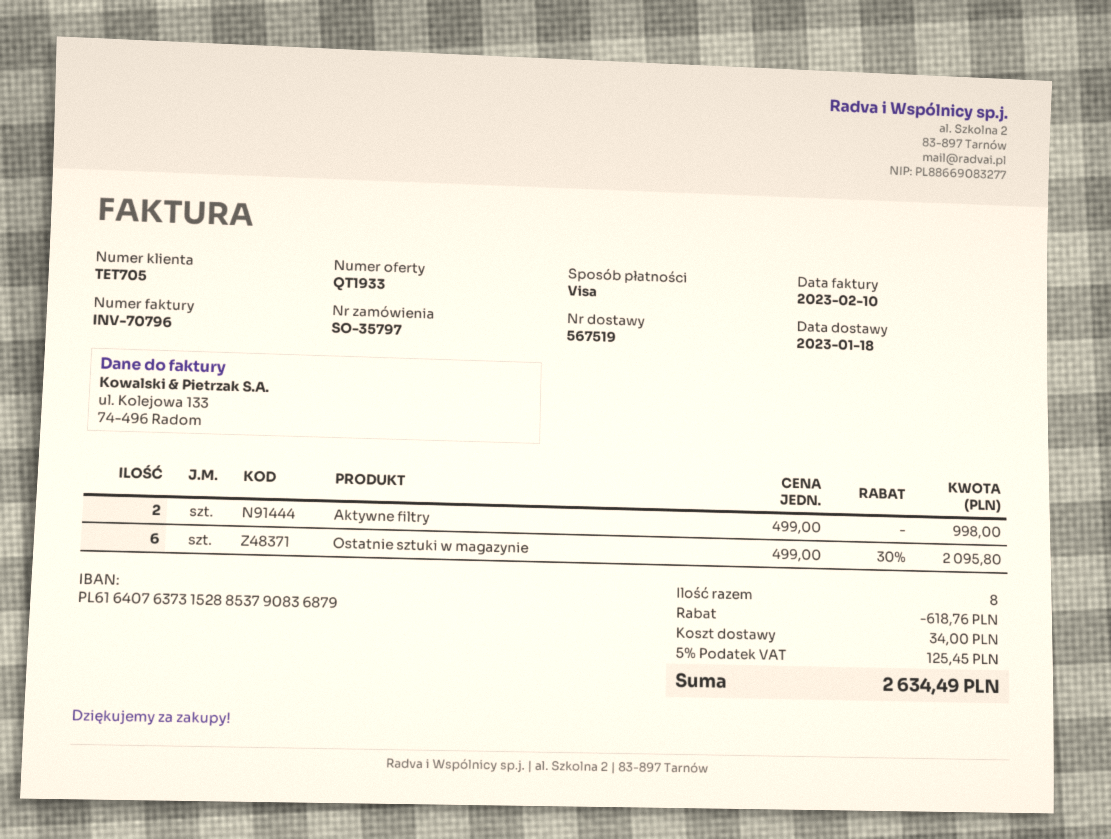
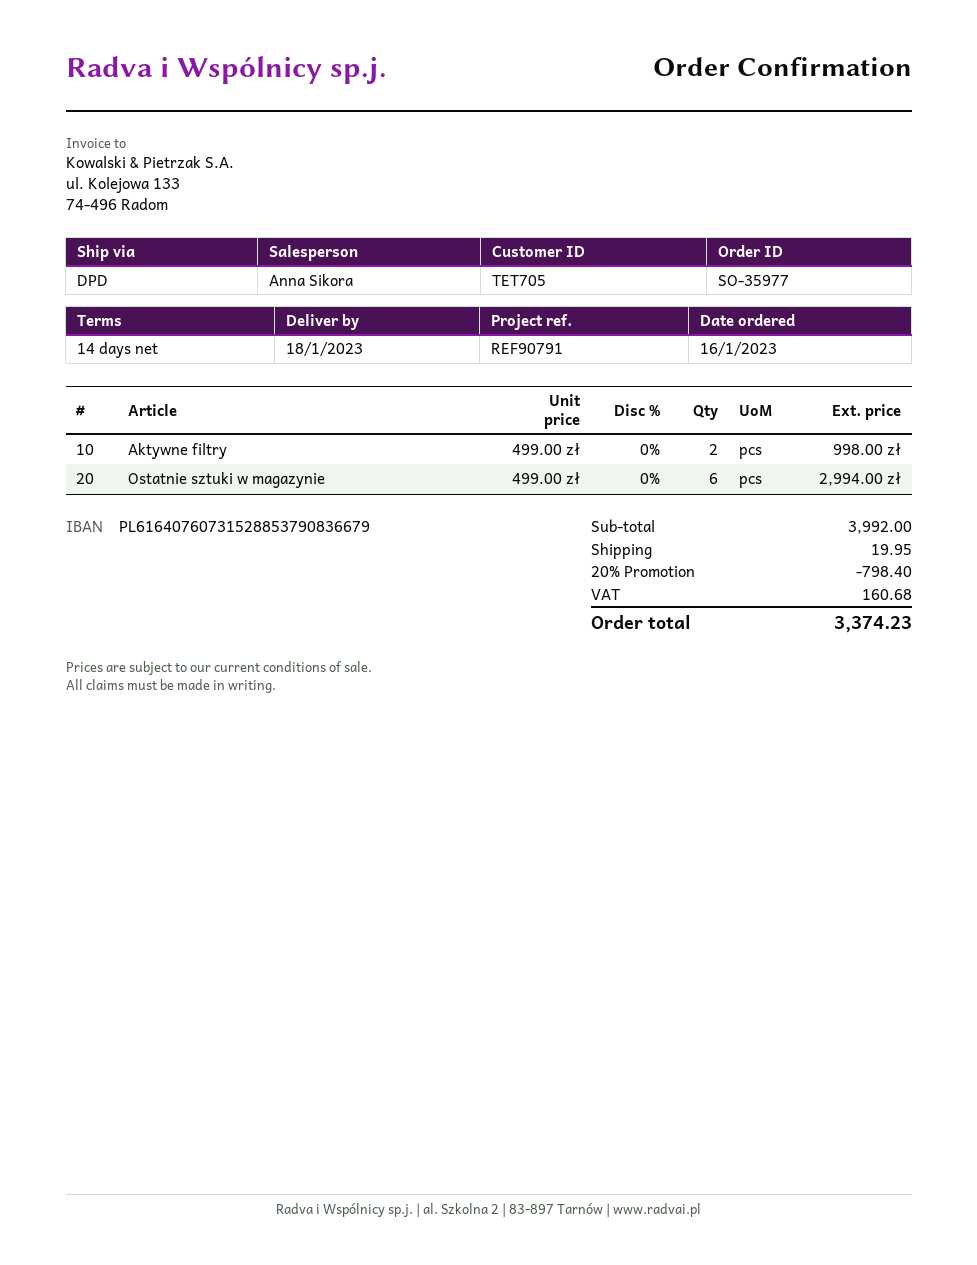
order number: SO-35797 -> SO-35977
bank account: PL61640763731528853790836879 -> PL61640760731528853790836679
Ostatnie sztuki w magazynie: 6 x 499.00 - 30% = 2095.80 -> 6 x 499.00 = 2994.00
discount: 618.76 -> 798.40
shipping: 34.00 -> 19.95
tax: 125.45 -> 160.68
total: 2634.49 -> 3374.23

